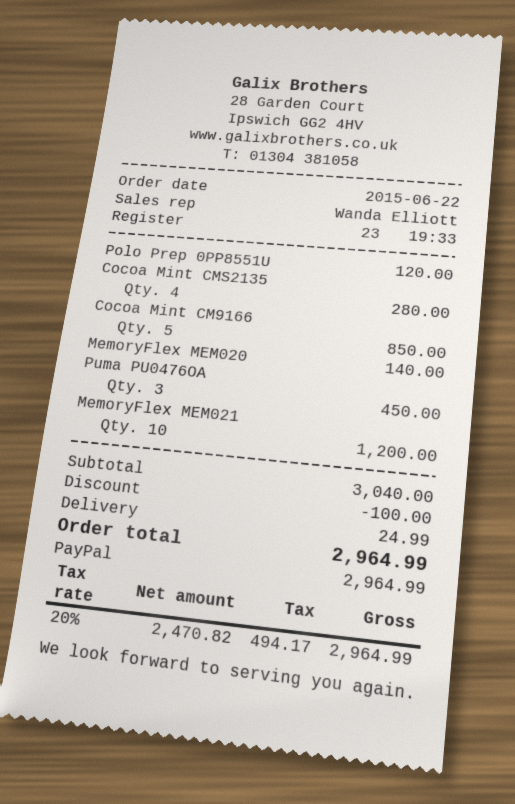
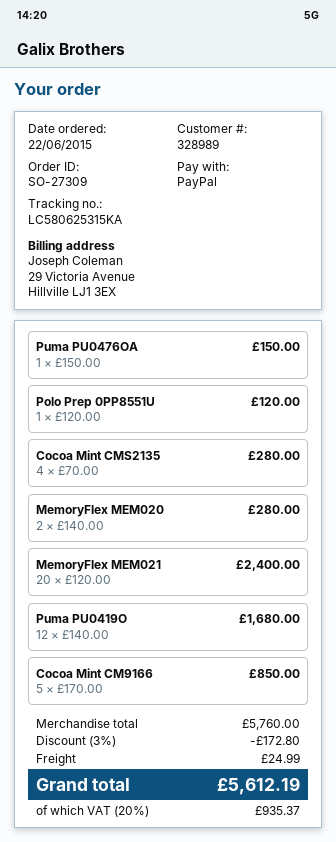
MemoryFlex MEM020: 1 for 140.00 -> 2 for 280.00
Puma PU0476OA: 3 for 450.00 -> 1 for 150.00
MemoryFlex MEM021: 10 for 1200.00 -> 20 for 2400.00
Puma PU0419O: none -> 12 for 1680.00
subtotal: 3040.00 -> 5760.00
discount: 100.00 -> 172.80
tax: 20% = 494.17 -> 20% = 935.37
total: 2964.99 -> 5612.19

